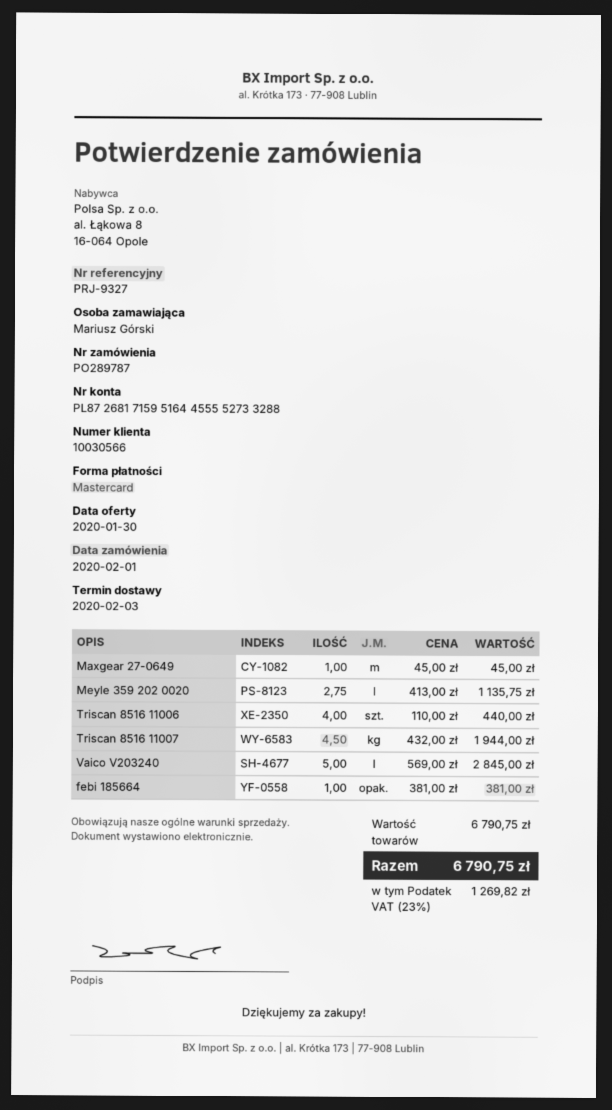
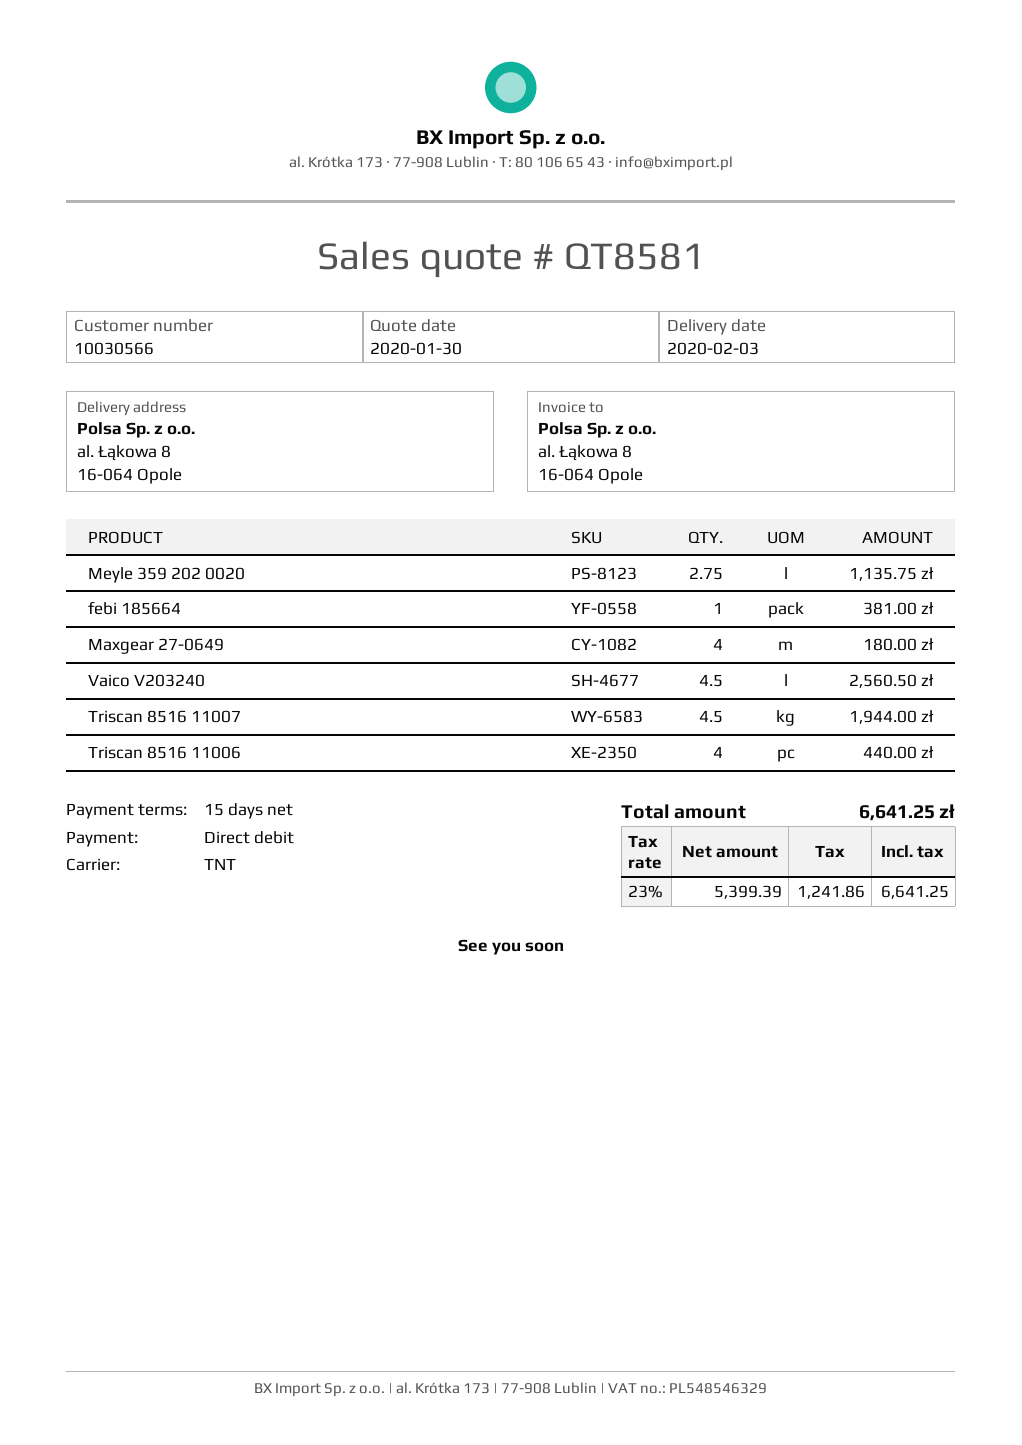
payment method: Mastercard -> direct debit
Maxgear 27-0649: 1 for 45.00 -> 4 for 180.00
Vaico V203240: 5 for 2845.00 -> 4.5 for 2560.50
tax: 23% = 1269.82 -> 23% = 1241.86
total: 6790.75 -> 6641.25

